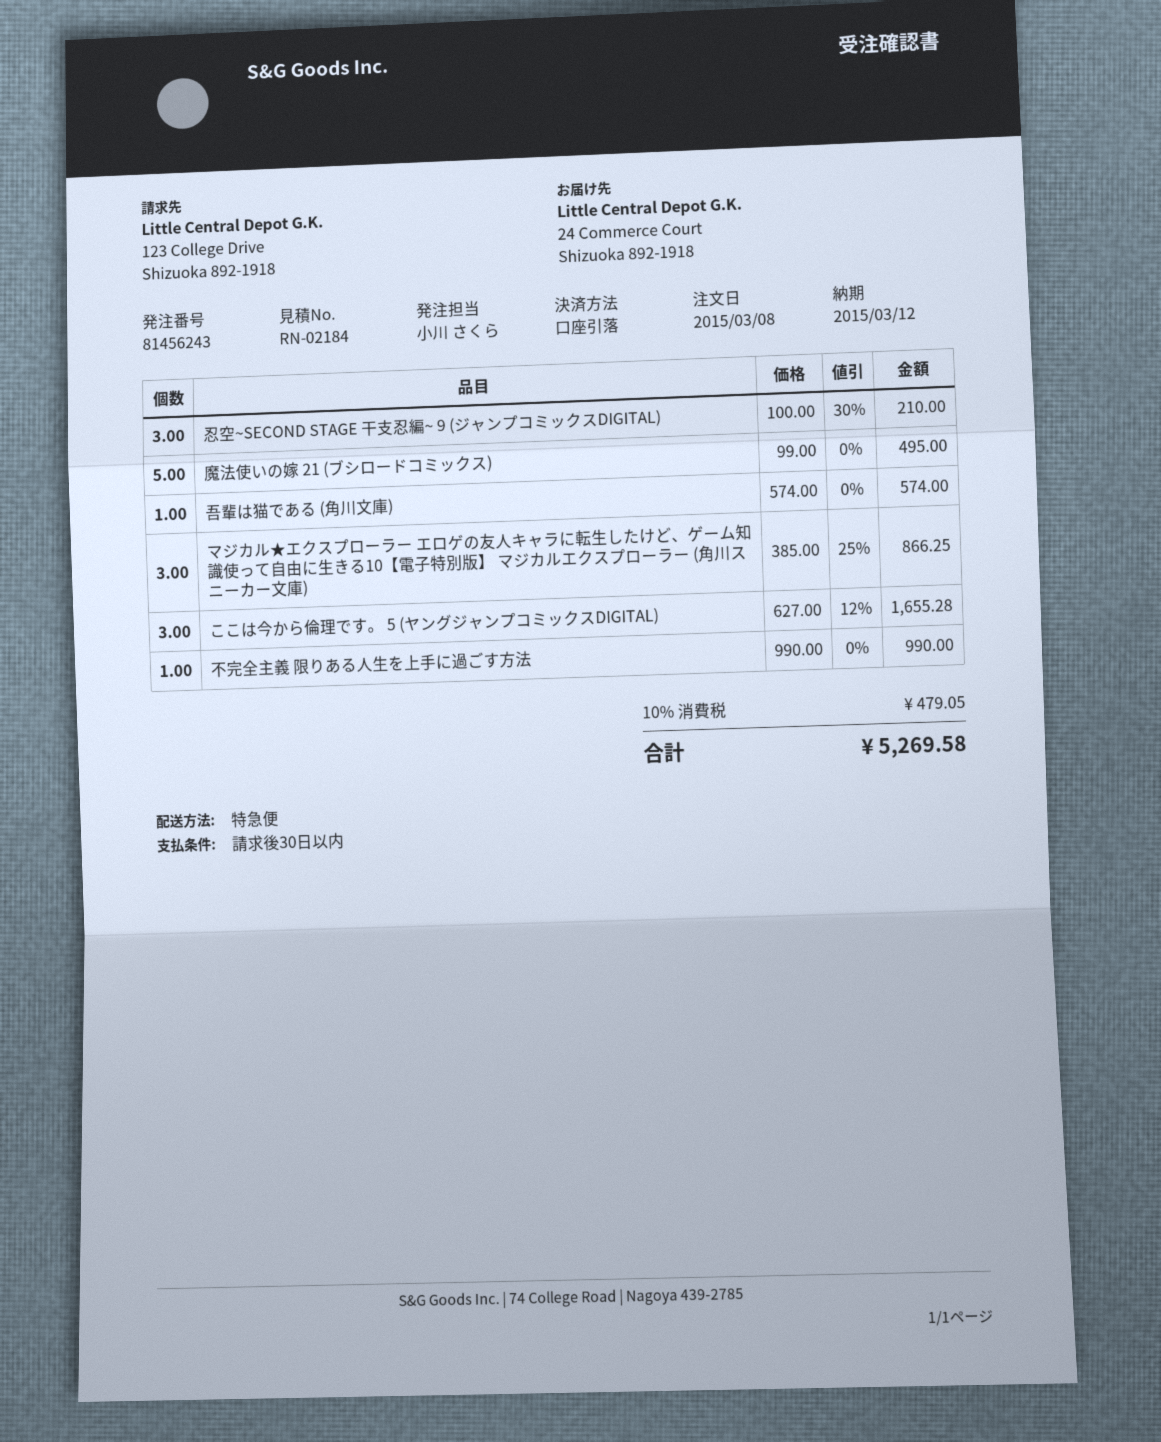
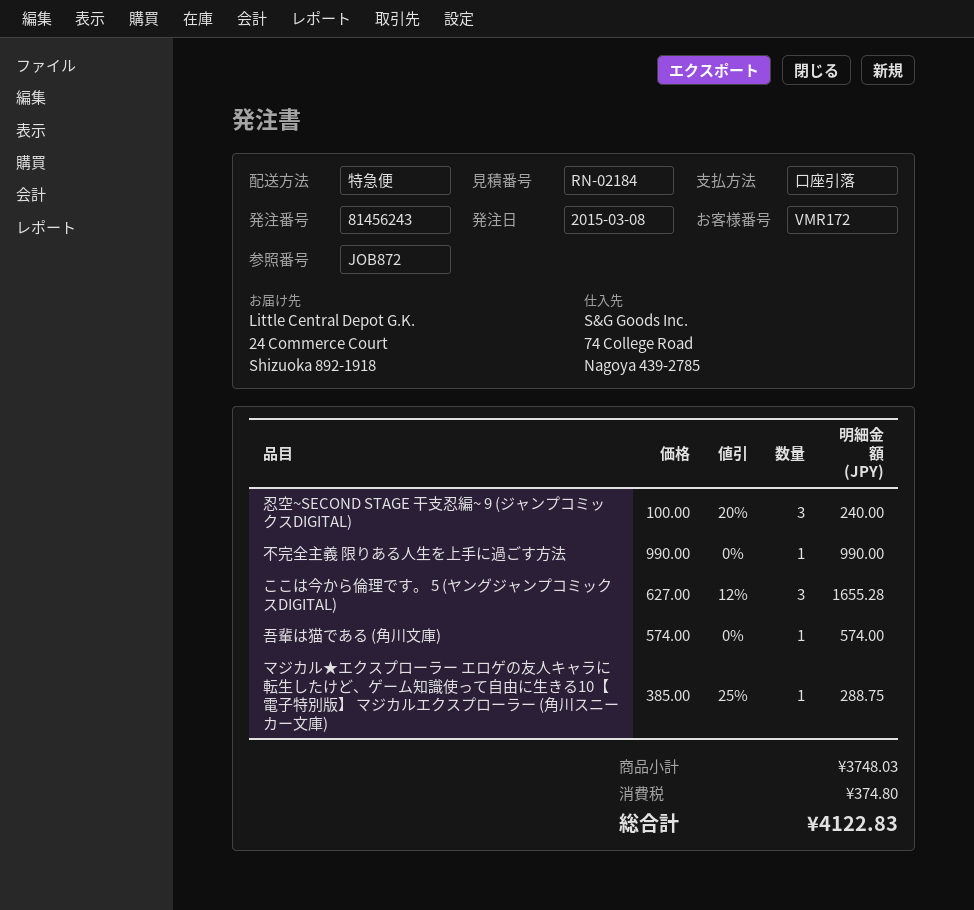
忍空~SECOND STAGE 干支忍編~ 9 (ジャンプコミックスDIGITAL): 3 x 100.00 - 30% = 210.00 -> 3 x 100.00 - 20% = 240.00
魔法使いの嫁 21 (ブシロードコミックス): 5 x 99.00 = 495.00 -> none
マジカル★エクスプローラー エロゲの友人キャラに転生したけど、ゲーム知識使って自由に生きる10【電子特別版】 マジカルエクスプローラー (角川スニーカー文庫): 3 x 385.00 - 25% = 866.25 -> 1 x 385.00 - 25% = 288.75
tax: 479.05 -> 374.80
total: 5269.58 -> 4122.83

